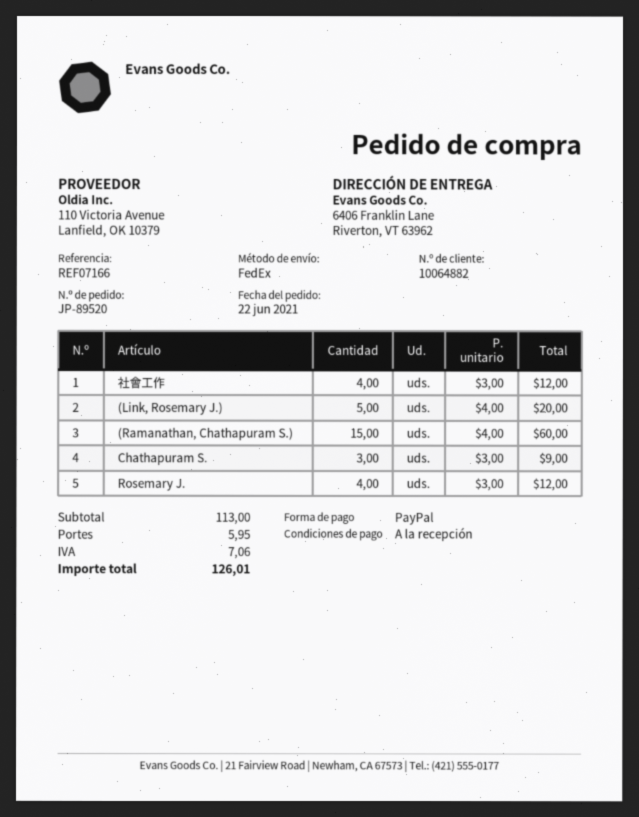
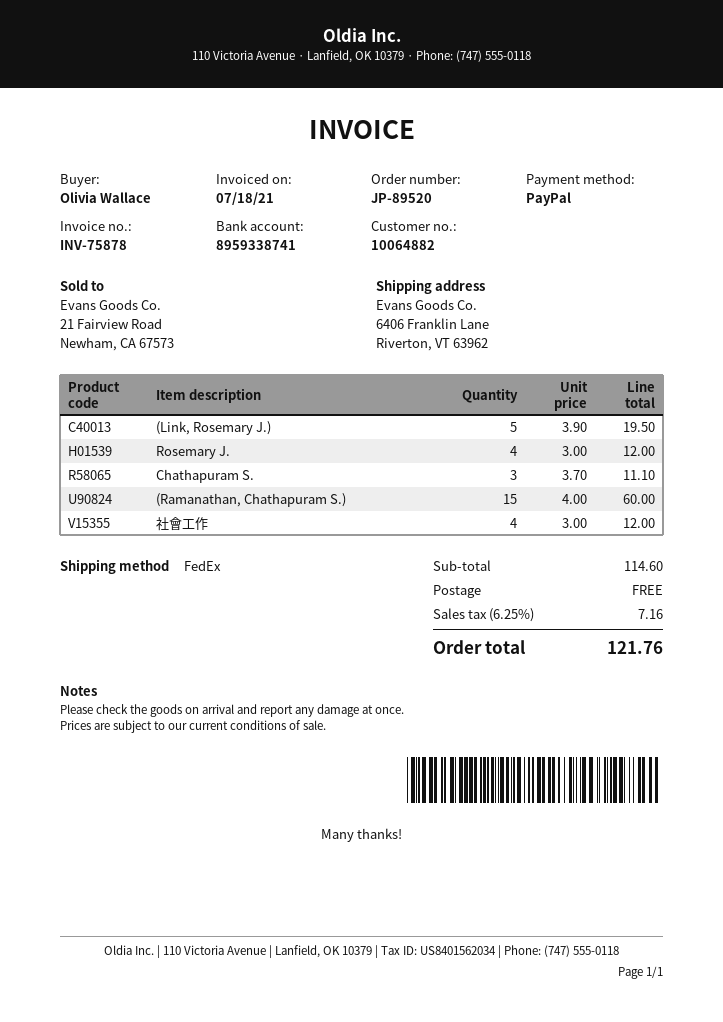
(Link, Rosemary J.): 5 x 4.00 = 20.00 -> 5 x 3.90 = 19.50
Chathapuram S.: 3 x 3.00 = 9.00 -> 3 x 3.70 = 11.10
subtotal: 113.00 -> 114.60
shipping: 5.95 -> 0.00
tax: 7.06 -> 7.16
total: 126.01 -> 121.76

